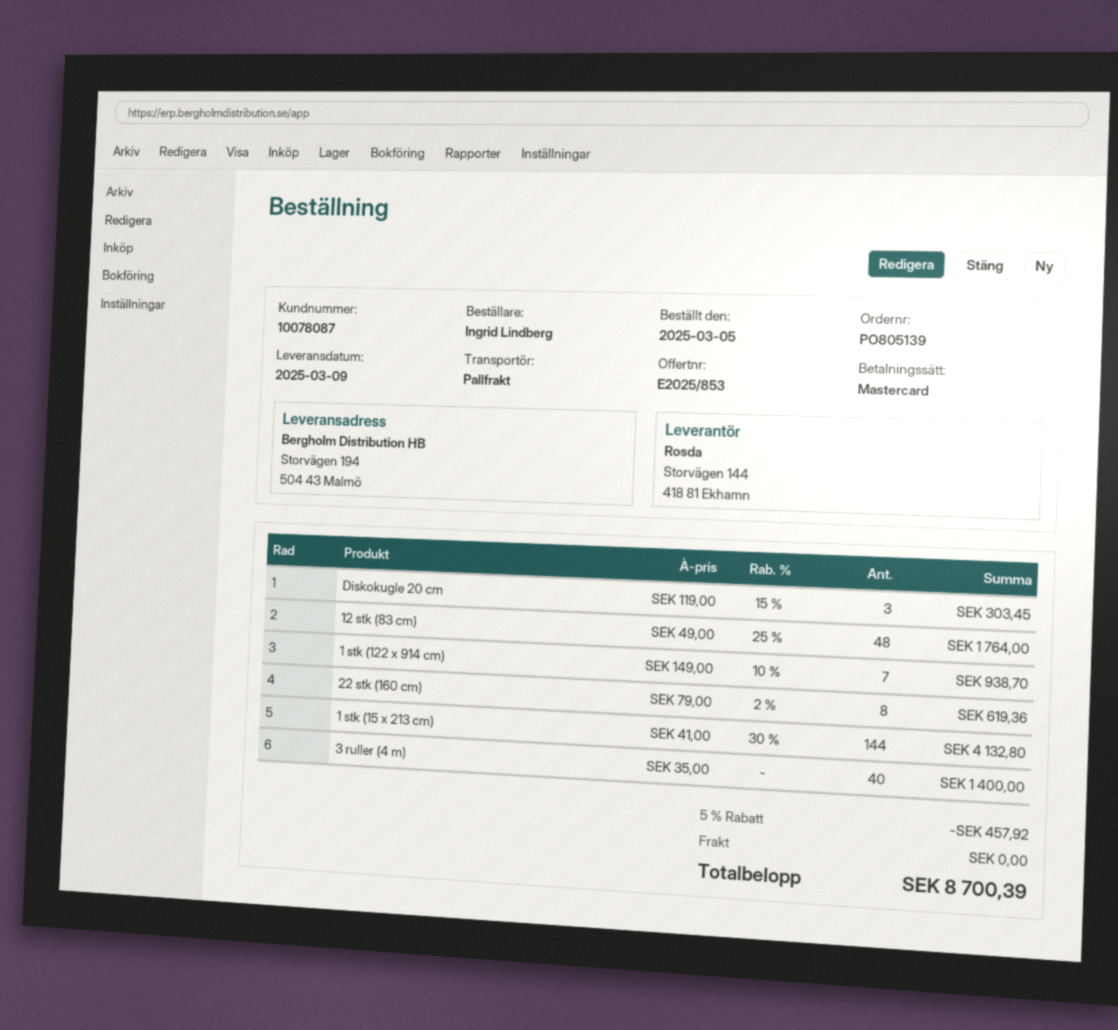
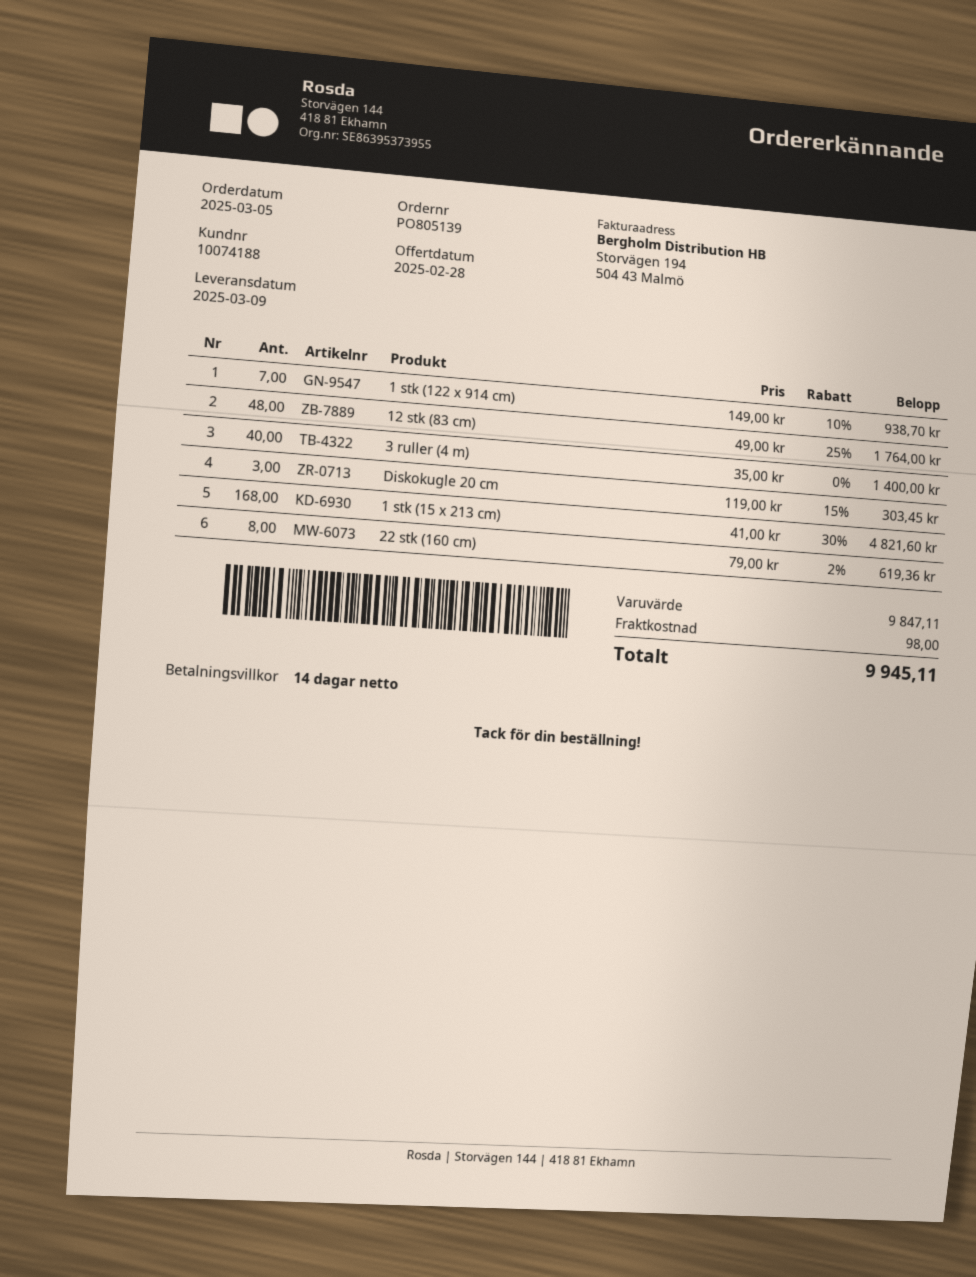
customer number: 10078087 -> 10074188
1 stk (15 x 213 cm): 144 x 41.00 - 30% = 4132.80 -> 168 x 41.00 - 30% = 4821.60
discount: 5% = 457.92 -> none
shipping: 0.00 -> 98.00
total: 8700.39 -> 9945.11

